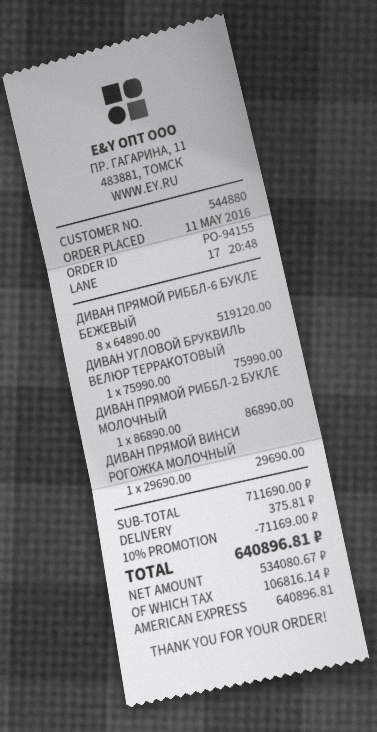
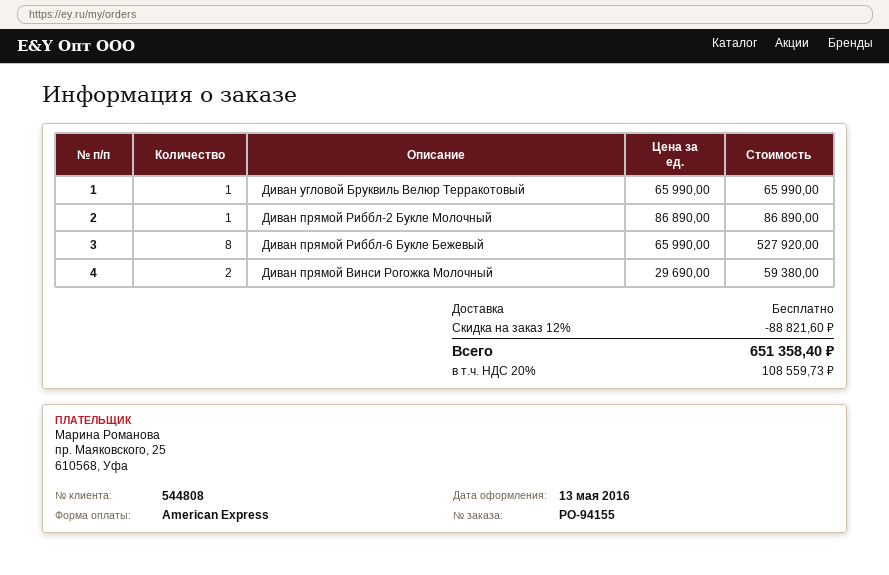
order date: 2016-05-11 -> 2016-05-13
customer number: 544880 -> 544808
ДИВАН ПРЯМОЙ РИББЛ-6 БУКЛЕ БЕЖЕВЫЙ: 8 x 64890.00 = 519120.00 -> 8 x 65990.00 = 527920.00
ДИВАН УГЛОВОЙ БРУКВИЛЬ ВЕЛЮР ТЕРРАКОТОВЫЙ: 1 x 75990.00 = 75990.00 -> 1 x 65990.00 = 65990.00
ДИВАН ПРЯМОЙ ВИНСИ РОГОЖКА МОЛОЧНЫЙ: 1 x 29690.00 = 29690.00 -> 2 x 29690.00 = 59380.00
discount: 10% = 71169.00 -> 12% = 88821.60
shipping: 375.81 -> 0.00
tax: 106816.14 -> 108559.73
total: 640896.81 -> 651358.40

